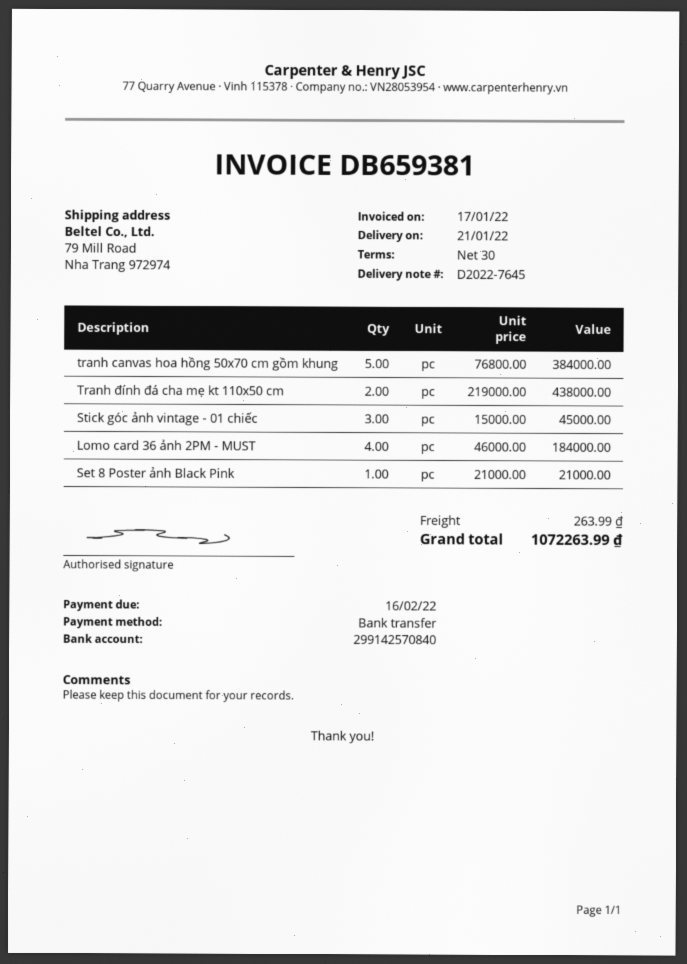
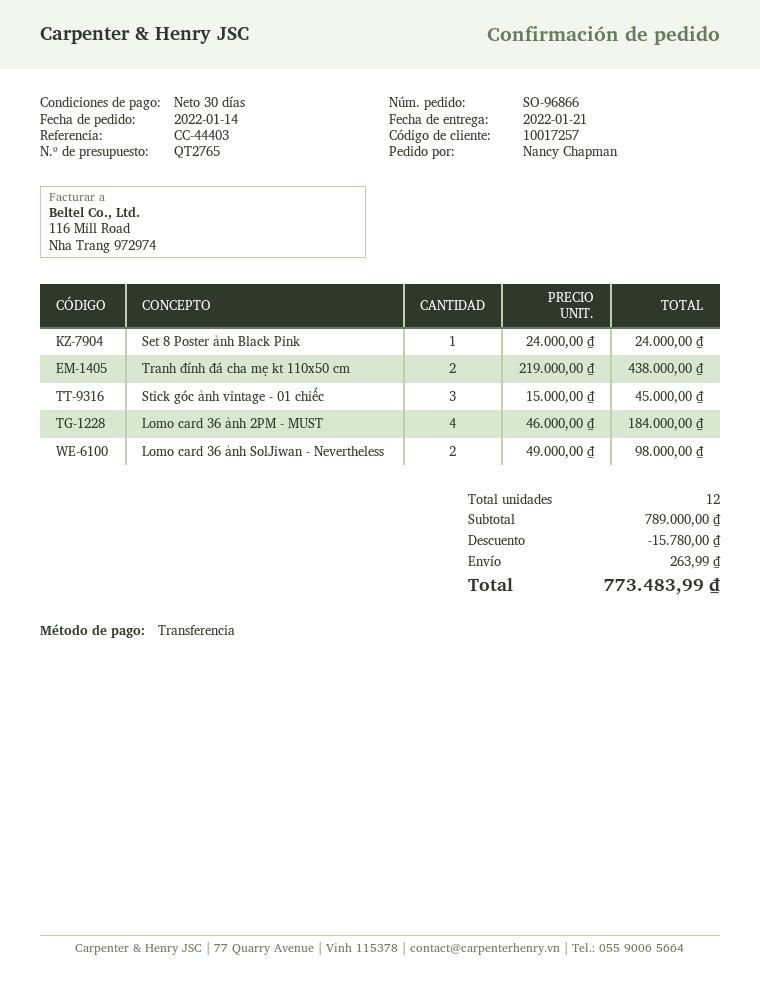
tranh canvas hoa hồng 50x70 cm gồm khung: 5 x 76800.00 = 384000.00 -> none
Set 8 Poster ảnh Black Pink: 1 x 21000.00 = 21000.00 -> 1 x 24000.00 = 24000.00
Lomo card 36 ảnh SolJiwan - Nevertheless: none -> 2 x 49000.00 = 98000.00
discount: none -> 15780.00
total: 1072263.99 -> 773483.99

